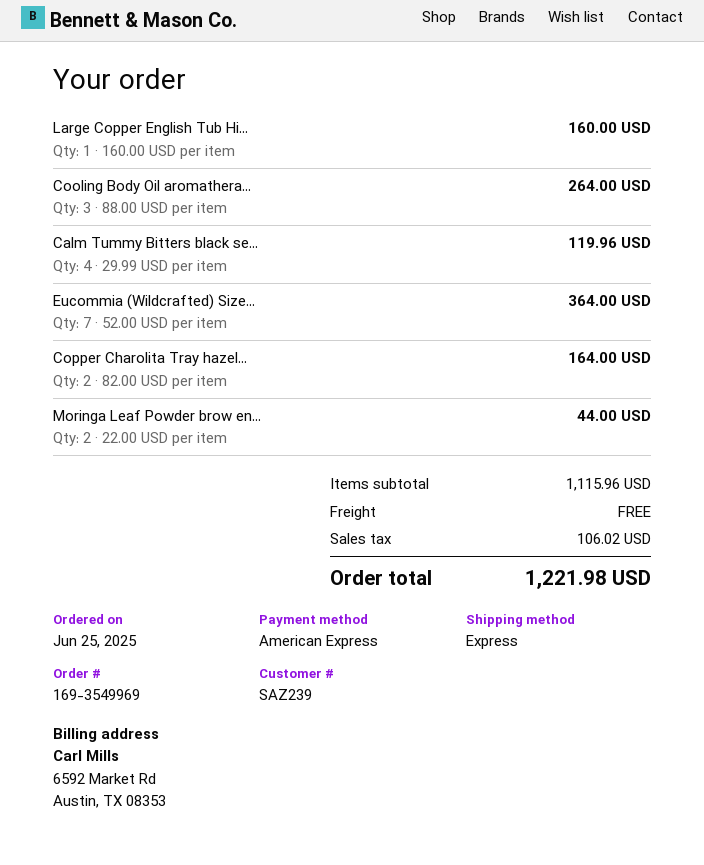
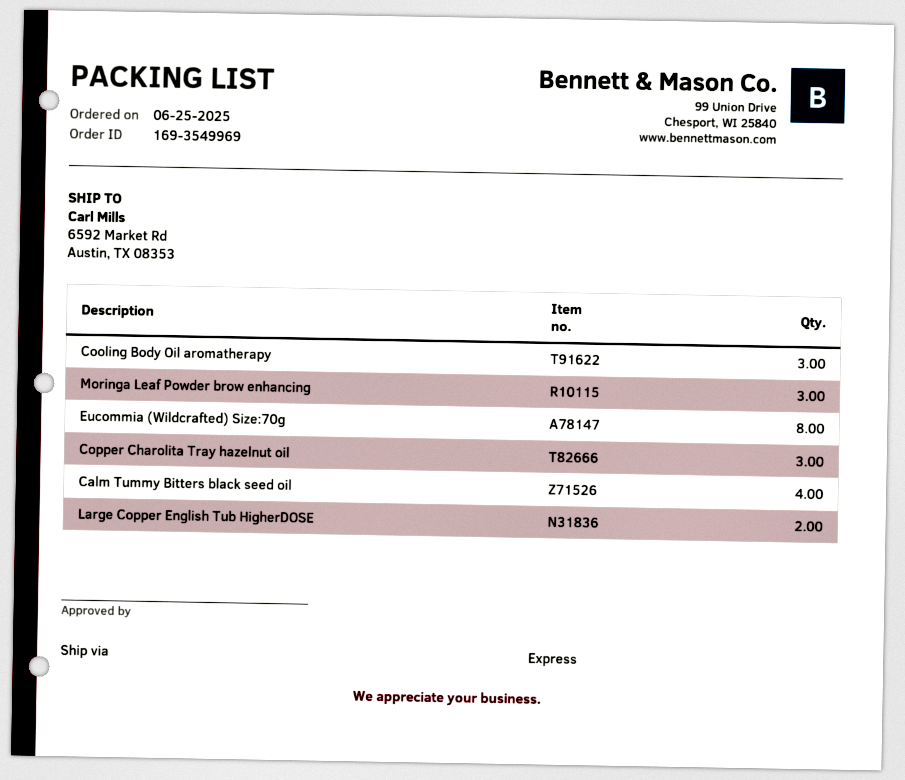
Large Copper English Tub Hi...: 1 -> 2
Eucommia (Wildcrafted) Size...: 7 -> 8
Copper Charolita Tray hazel...: 2 -> 3
Moringa Leaf Powder brow en...: 2 -> 3

